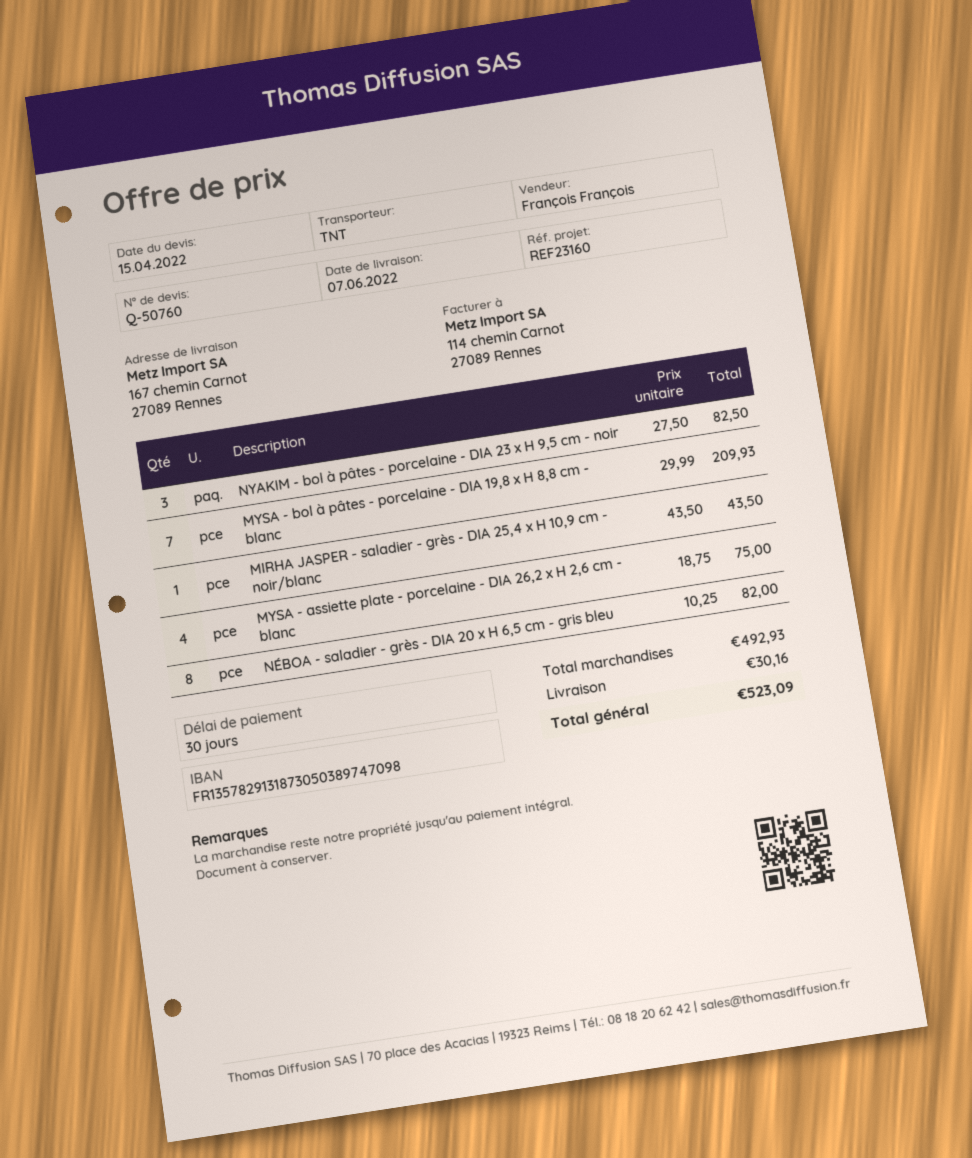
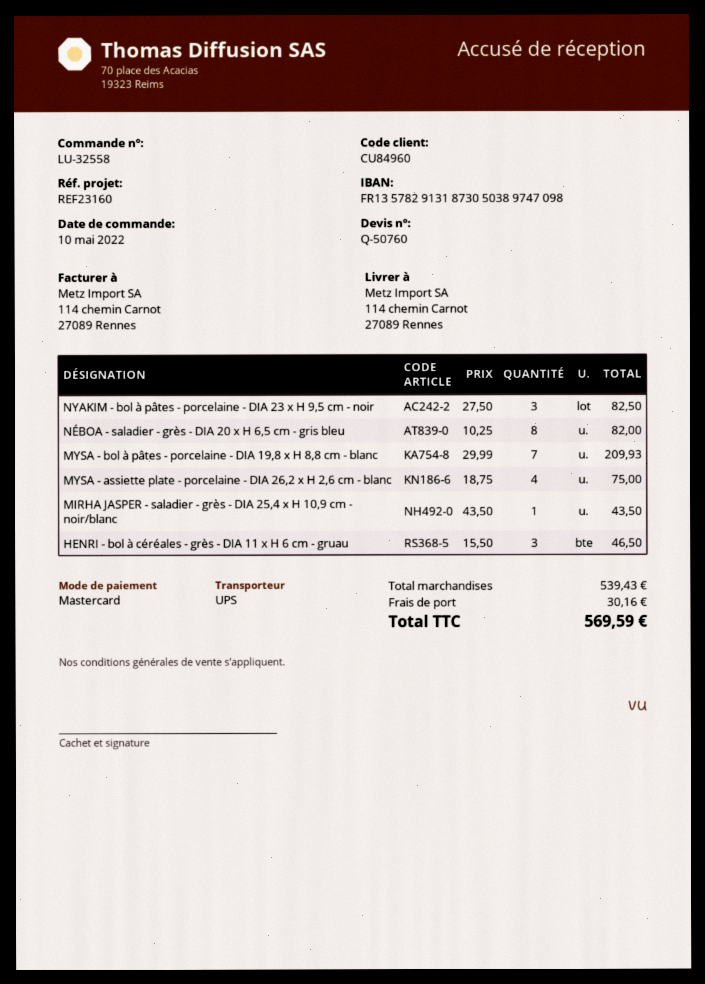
shipping method: TNT -> UPS
ship to: 167 chemin Carnot, 27089 Rennes -> 114 chemin Carnot, 27089 Rennes
HENRI - bol à céréales - grès - DIA 11 x H 6 cm - gruau: none -> 3 x 15.50 = 46.50
subtotal: 492.93 -> 539.43
total: 523.09 -> 569.59

